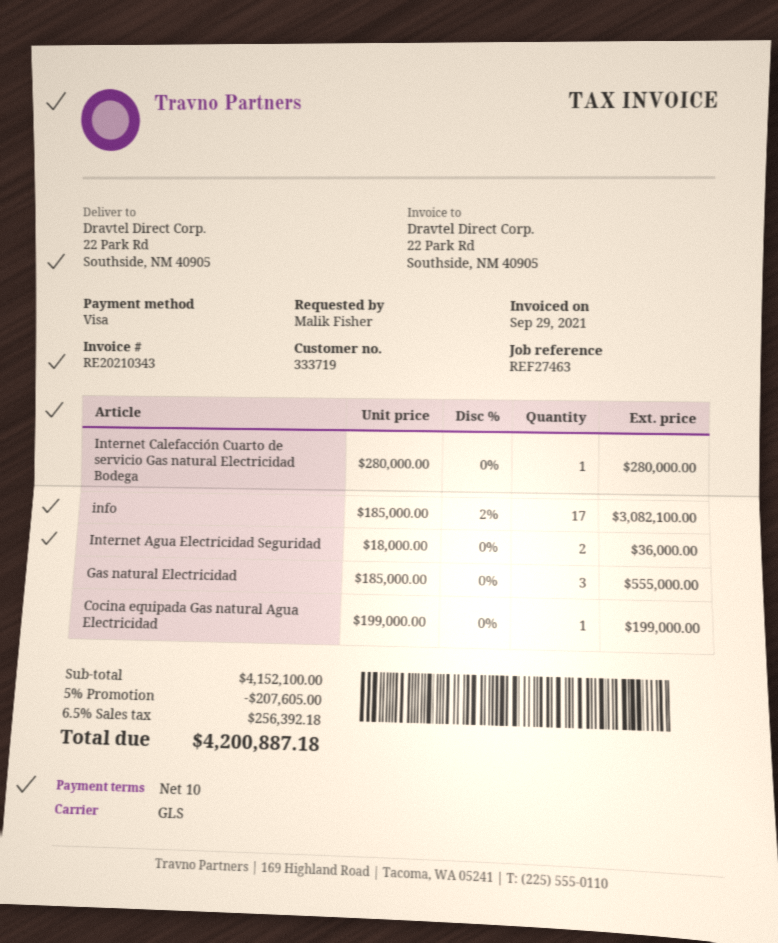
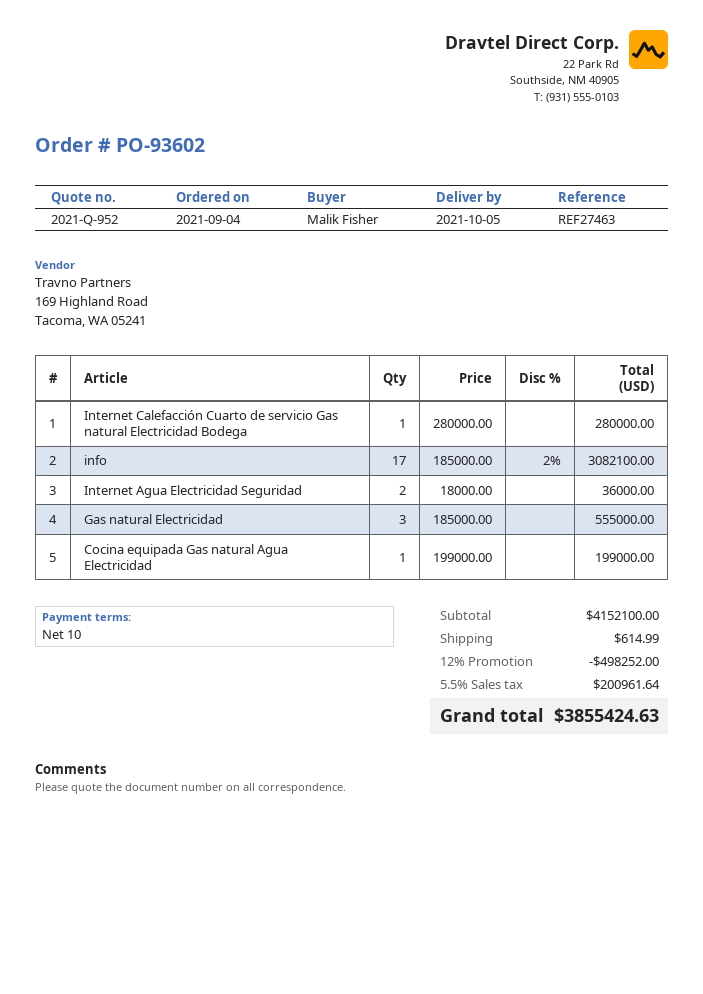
discount: 5% = 207605.00 -> 12% = 498252.00
shipping: none -> 614.99
tax: 6.5% = 256392.18 -> 5.5% = 200961.64
total: 4200887.18 -> 3855424.63

